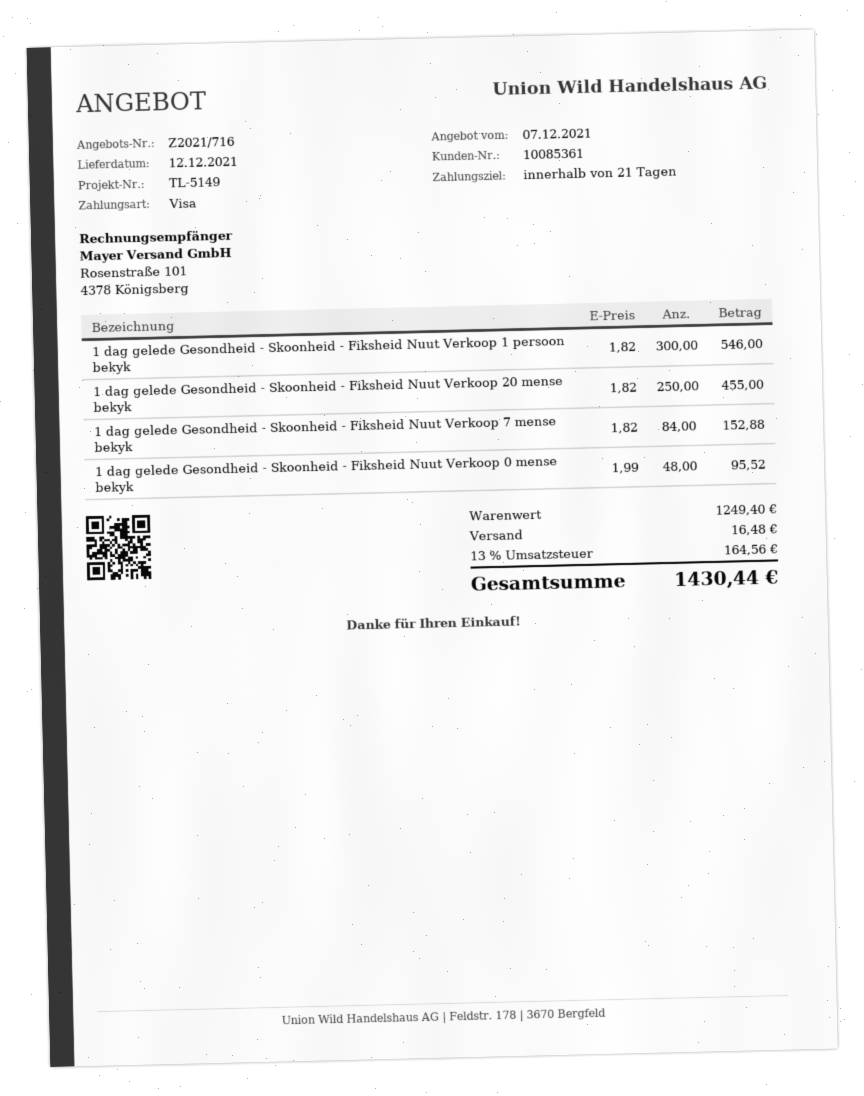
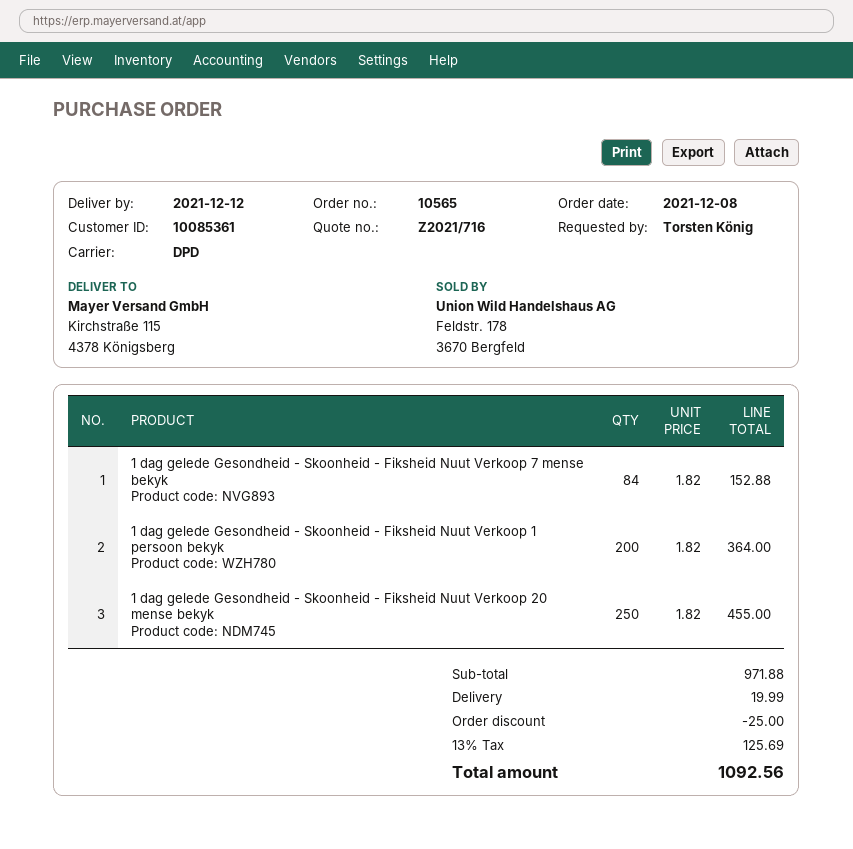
1 dag gelede Gesondheid - Skoonheid - Fiksheid Nuut Verkoop 1 persoon bekyk: 300 x 1.82 = 546.00 -> 200 x 1.82 = 364.00
1 dag gelede Gesondheid - Skoonheid - Fiksheid Nuut Verkoop 0 mense bekyk: 48 x 1.99 = 95.52 -> none
subtotal: 1249.40 -> 971.88
discount: none -> 25.00
shipping: 16.48 -> 19.99
tax: 13% = 164.56 -> 13% = 125.69
total: 1430.44 -> 1092.56

